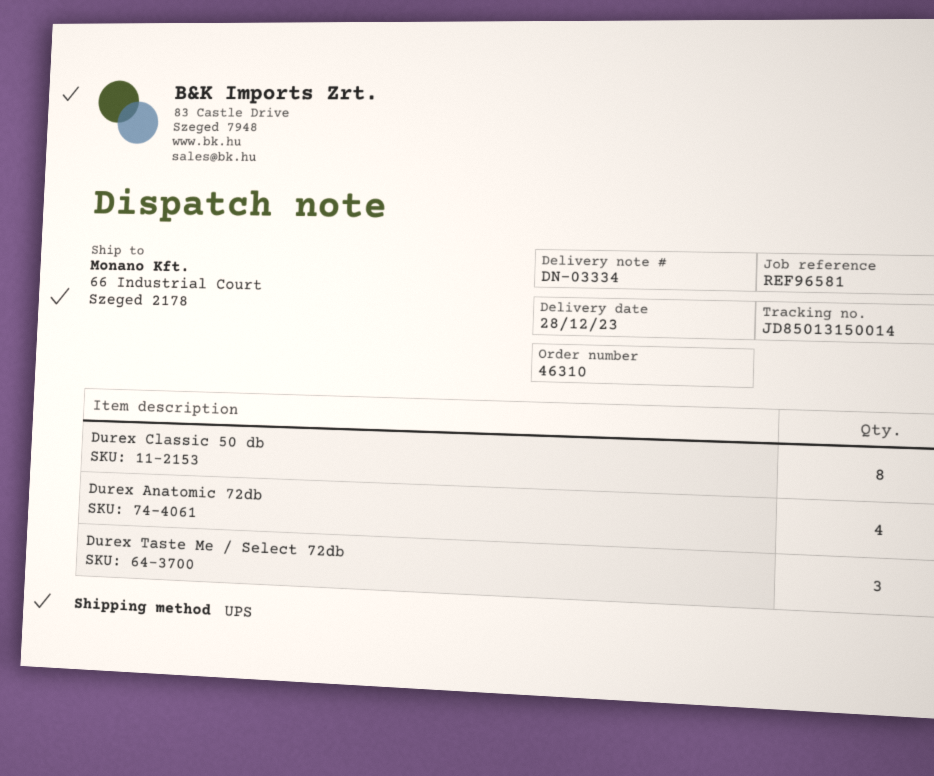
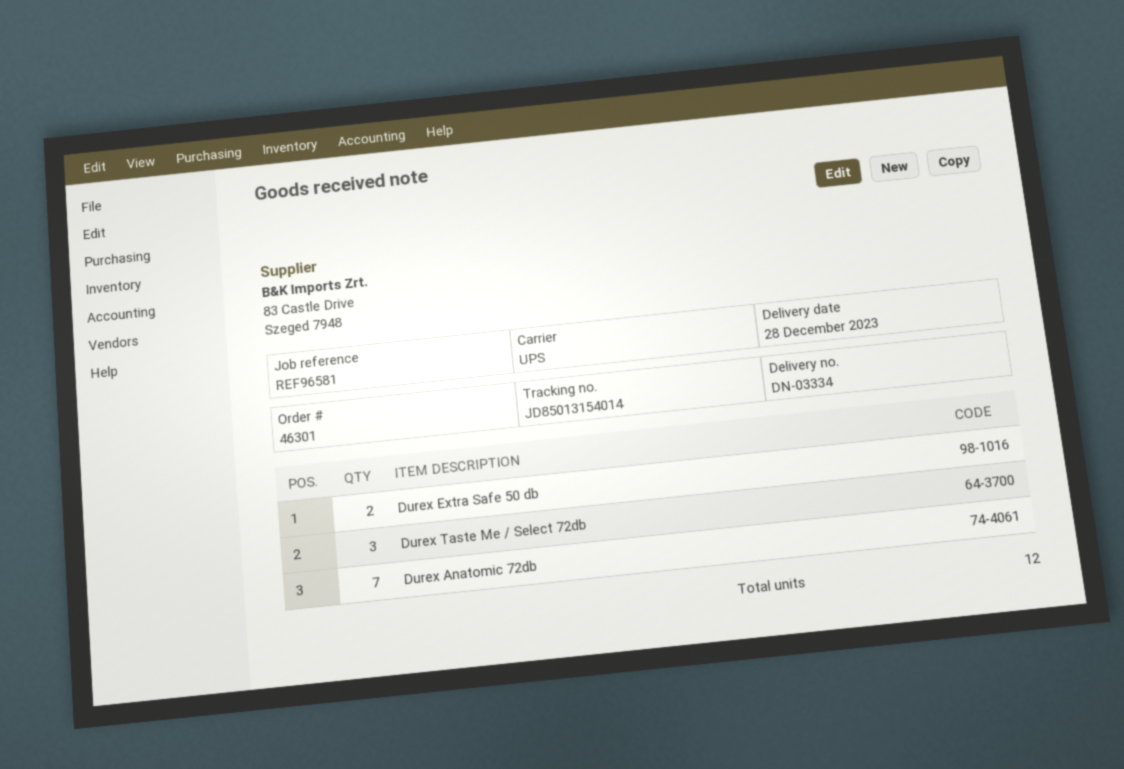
order number: 46310 -> 46301
tracking number: JD85013150014 -> JD85013154014
Durex Classic 50 db: 8 -> none
Durex Anatomic 72db: 4 -> 7
Durex Extra Safe 50 db: none -> 2

